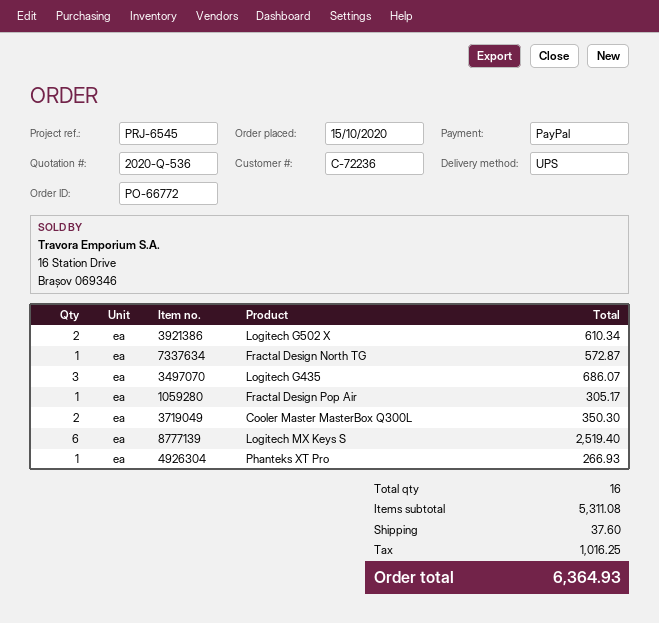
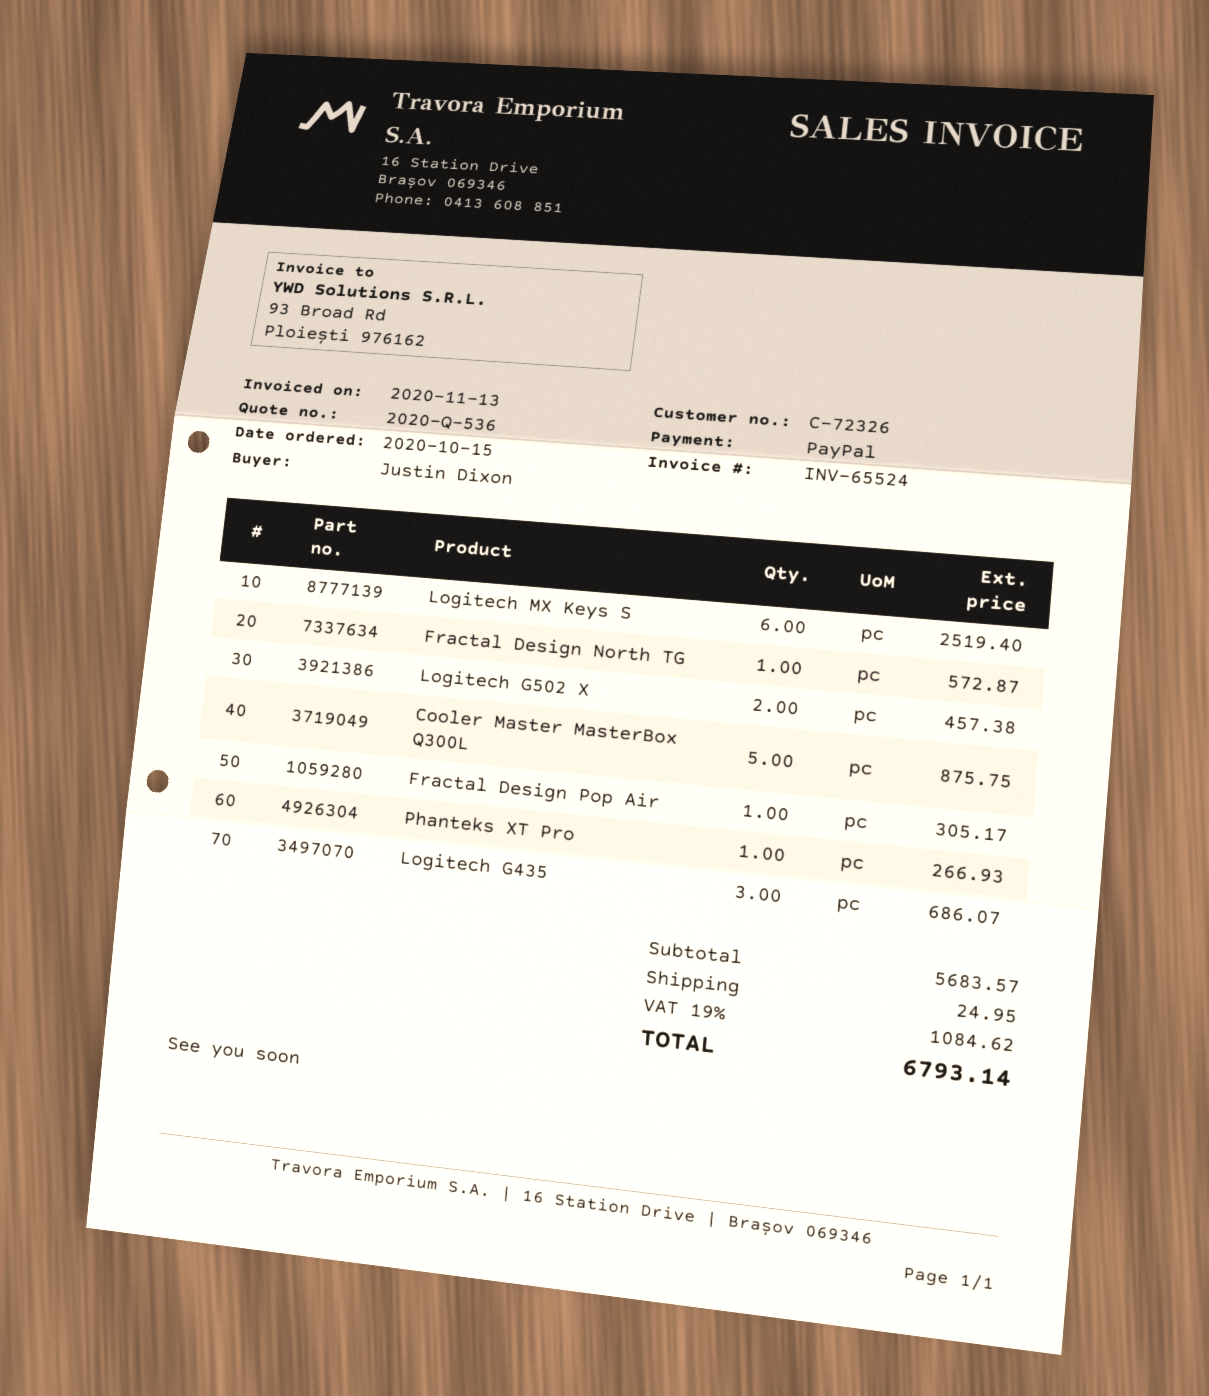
customer number: C-72236 -> C-72326
Logitech G502 X: 2 for 610.34 -> 2 for 457.38
Cooler Master MasterBox Q300L: 2 for 350.30 -> 5 for 875.75
subtotal: 5311.08 -> 5683.57
shipping: 37.60 -> 24.95
tax: 1016.25 -> 1084.62
total: 6364.93 -> 6793.14

